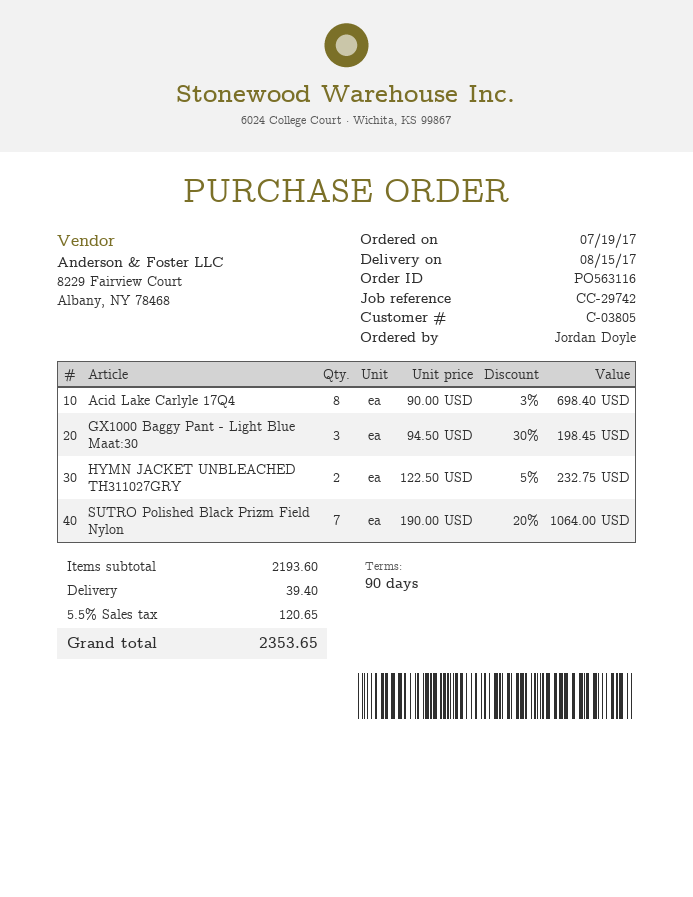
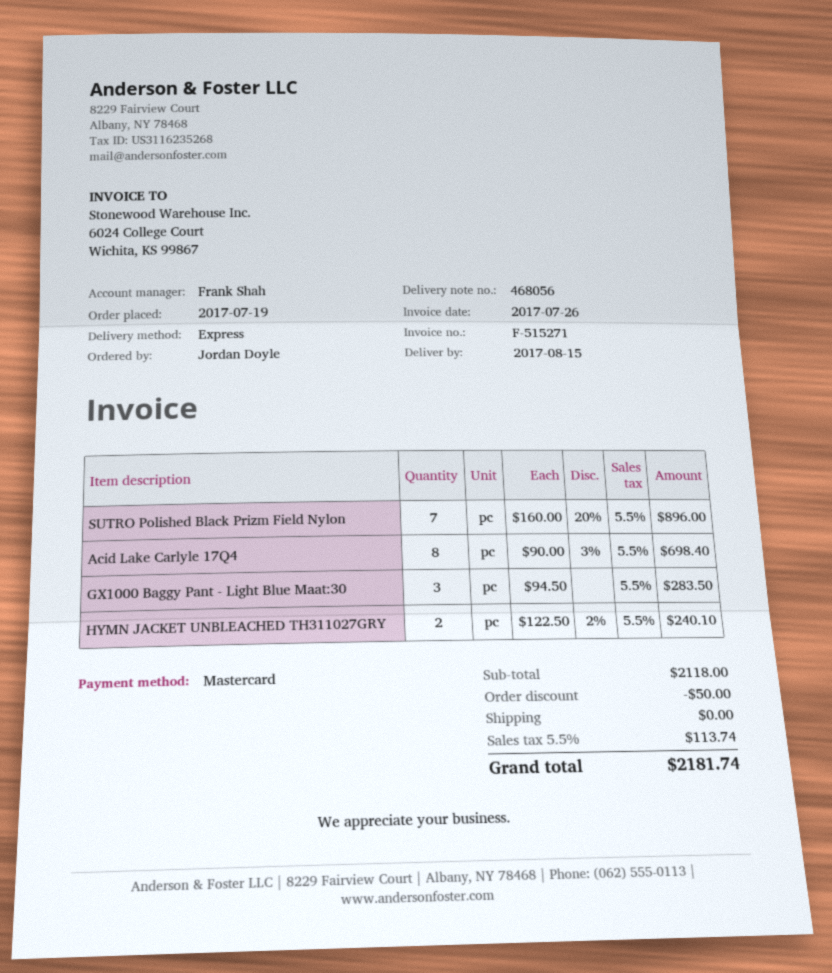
GX1000 Baggy Pant - Light Blue Maat:30: 3 x 94.50 - 30% = 198.45 -> 3 x 94.50 = 283.50
HYMN JACKET UNBLEACHED TH311027GRY: 2 x 122.50 - 5% = 232.75 -> 2 x 122.50 - 2% = 240.10
SUTRO Polished Black Prizm Field Nylon: 7 x 190.00 - 20% = 1064.00 -> 7 x 160.00 - 20% = 896.00
subtotal: 2193.60 -> 2118.00
discount: none -> 50.00
shipping: 39.40 -> 0.00
tax: 5.5% = 120.65 -> 5.5% = 113.74
total: 2353.65 -> 2181.74

